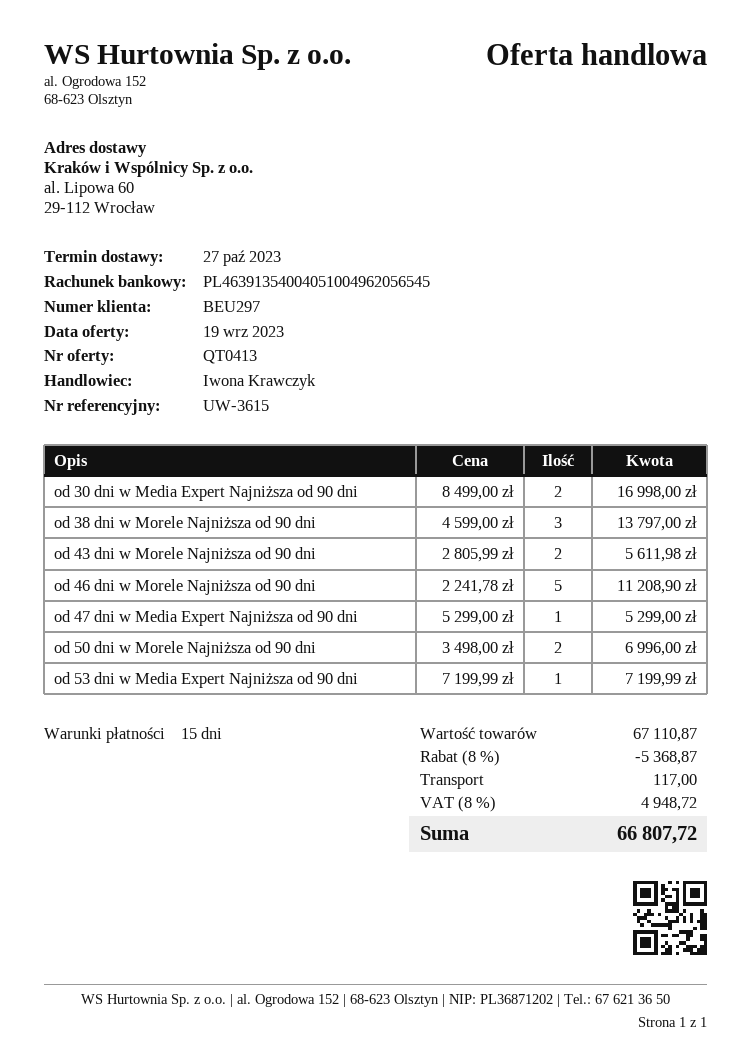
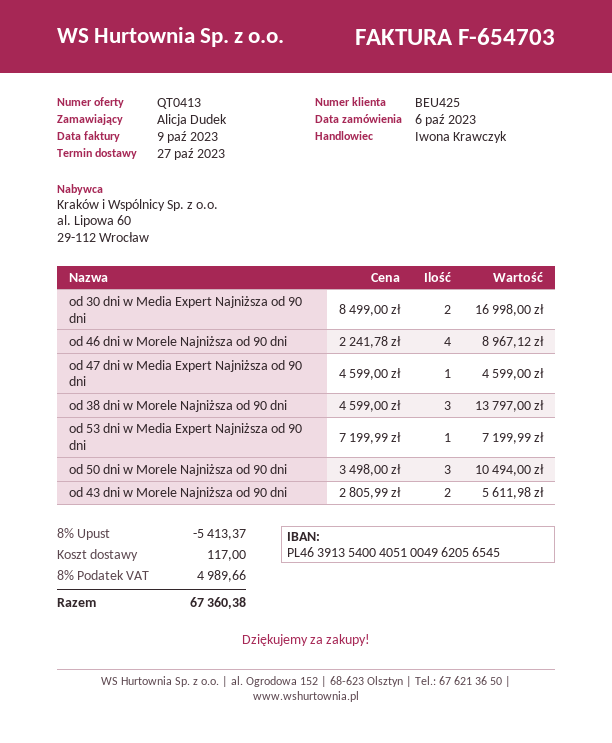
customer number: BEU297 -> BEU425
od 46 dni w Morele Najniższa od 90 dni: 5 x 2241.78 = 11208.90 -> 4 x 2241.78 = 8967.12
od 47 dni w Media Expert Najniższa od 90 dni: 1 x 5299.00 = 5299.00 -> 1 x 4599.00 = 4599.00
od 50 dni w Morele Najniższa od 90 dni: 2 x 3498.00 = 6996.00 -> 3 x 3498.00 = 10494.00
discount: 8% = 5368.87 -> 8% = 5413.37
tax: 8% = 4948.72 -> 8% = 4989.66
total: 66807.72 -> 67360.38

